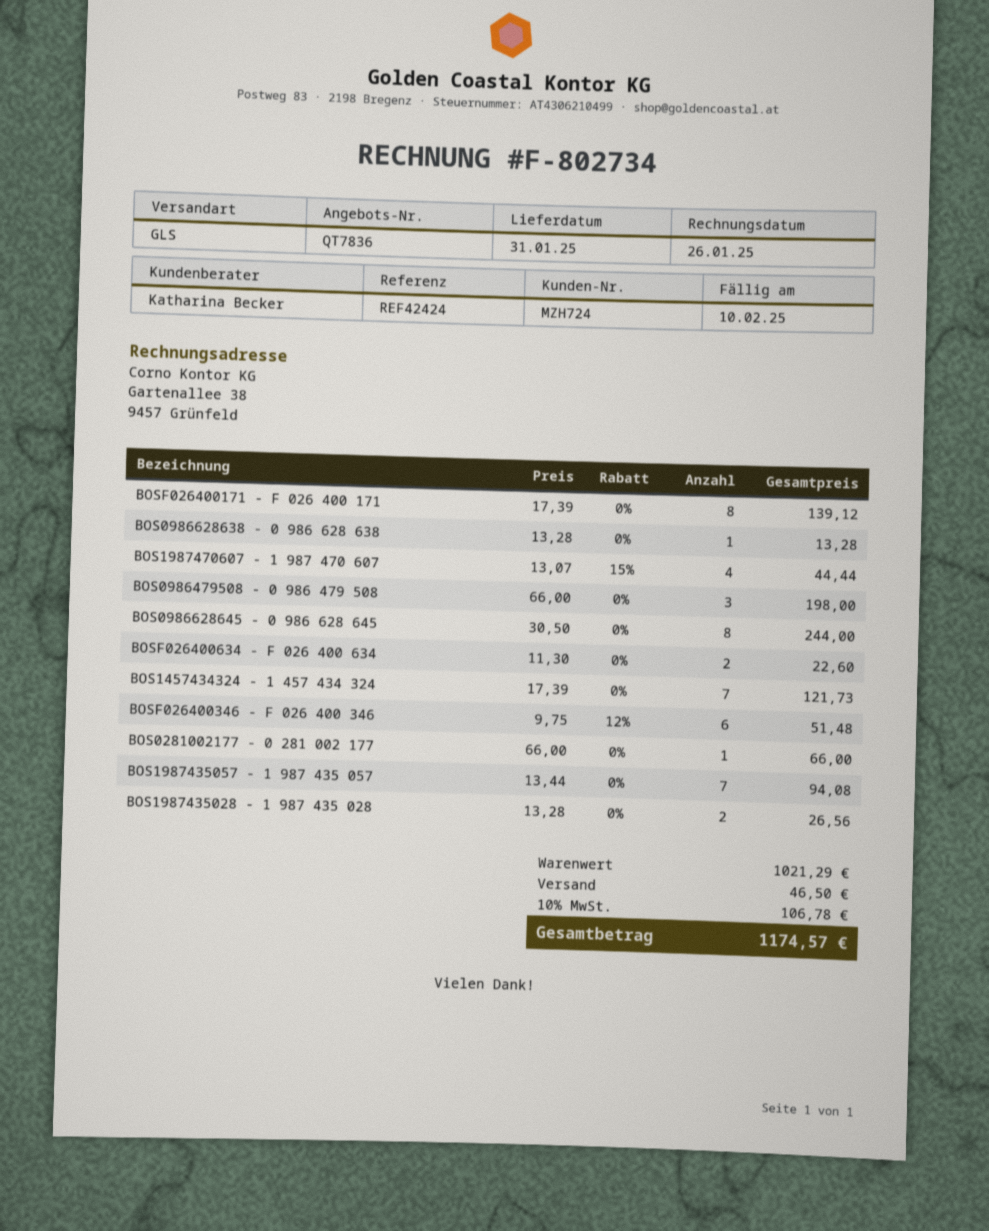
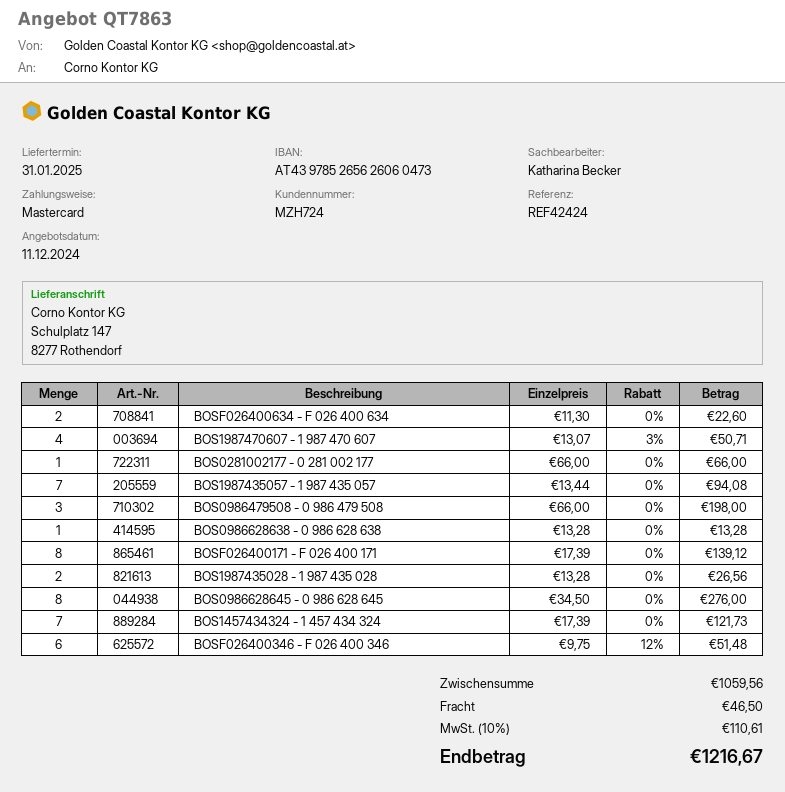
quote number: QT7836 -> QT7863
BOS1987470607 - 1 987 470 607: 4 x 13.07 - 15% = 44.44 -> 4 x 13.07 - 3% = 50.71
BOS0986628645 - 0 986 628 645: 8 x 30.50 = 244.00 -> 8 x 34.50 = 276.00
subtotal: 1021.29 -> 1059.56
tax: 10% = 106.78 -> 10% = 110.61
total: 1174.57 -> 1216.67

